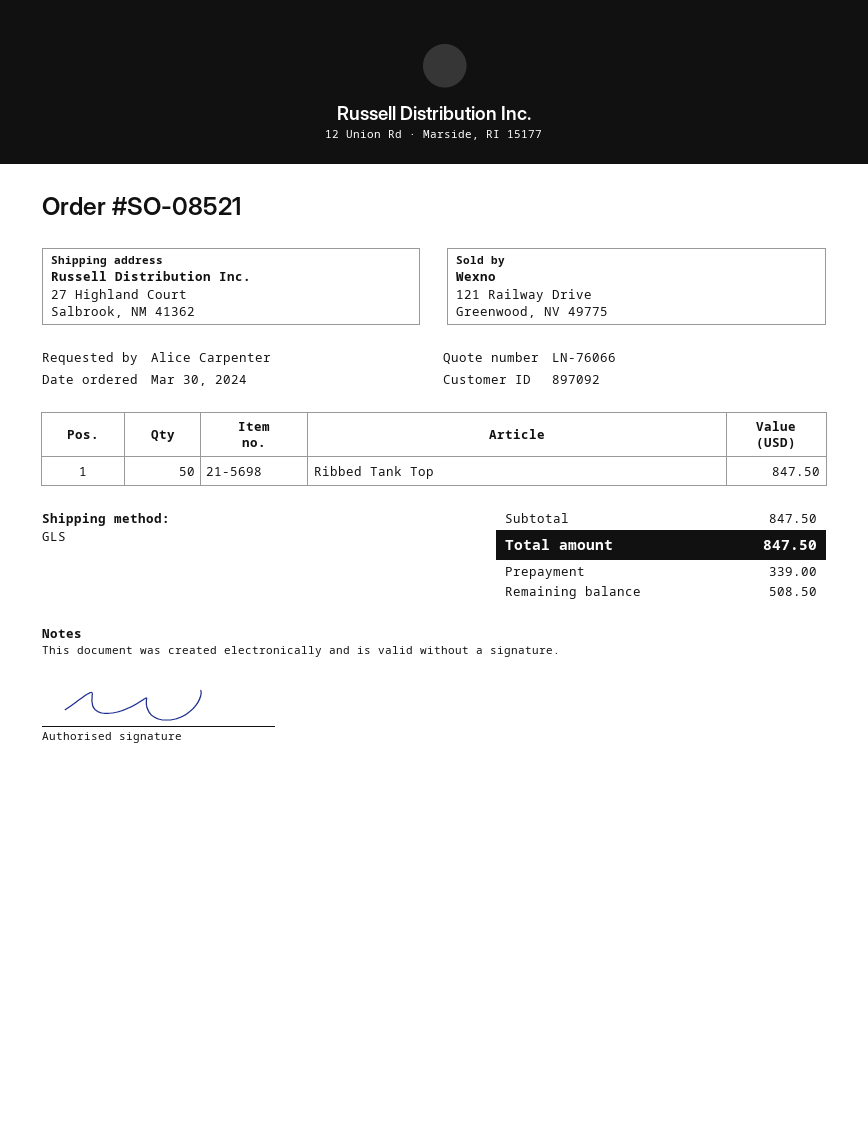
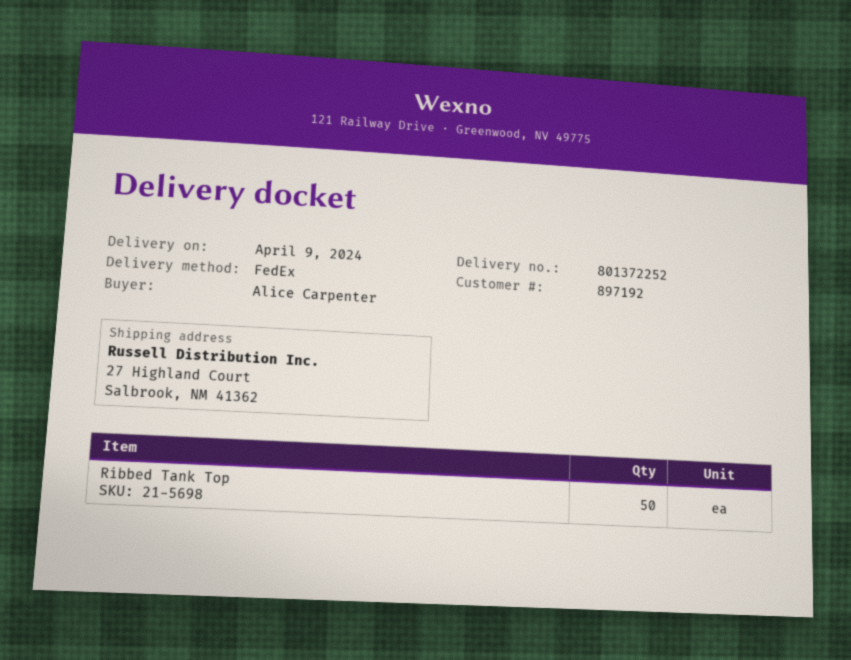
customer number: 897092 -> 897192
shipping method: GLS -> FedEx

